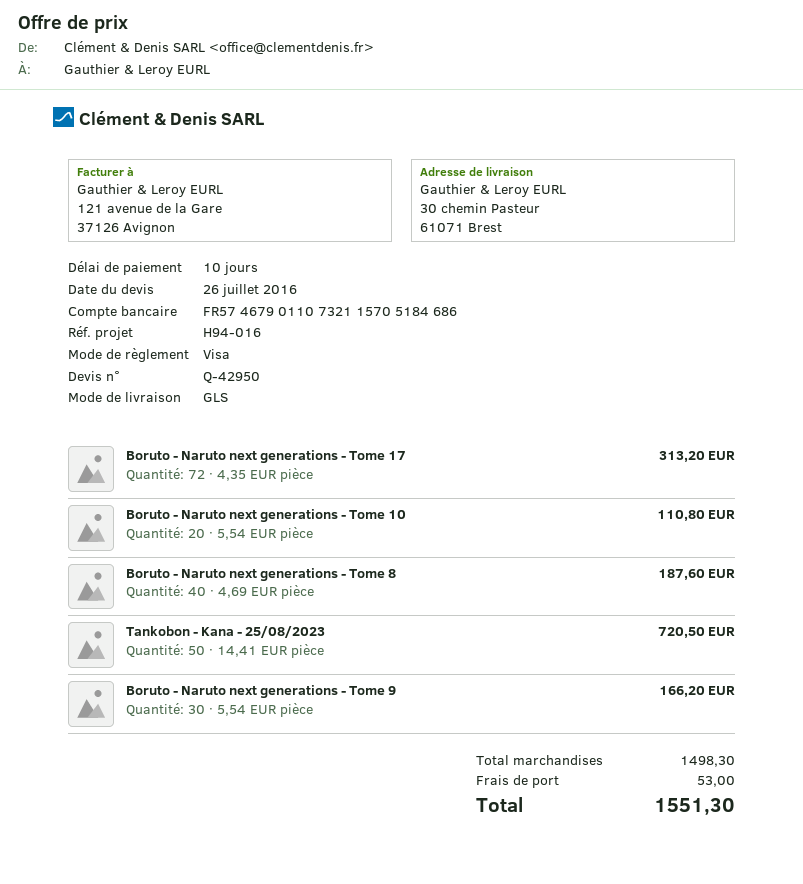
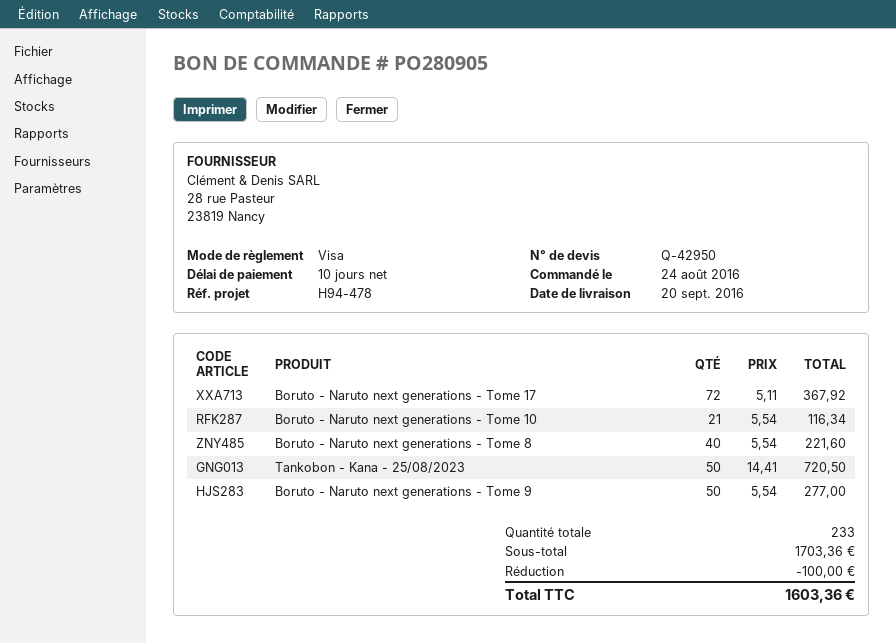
reference: H94-016 -> H94-478
Boruto - Naruto next generations - Tome 17: 72 x 4.35 = 313.20 -> 72 x 5.11 = 367.92
Boruto - Naruto next generations - Tome 10: 20 x 5.54 = 110.80 -> 21 x 5.54 = 116.34
Boruto - Naruto next generations - Tome 8: 40 x 4.69 = 187.60 -> 40 x 5.54 = 221.60
Boruto - Naruto next generations - Tome 9: 30 x 5.54 = 166.20 -> 50 x 5.54 = 277.00
subtotal: 1498.30 -> 1703.36
discount: none -> 100.00
shipping: 53.00 -> none
total: 1551.30 -> 1603.36

